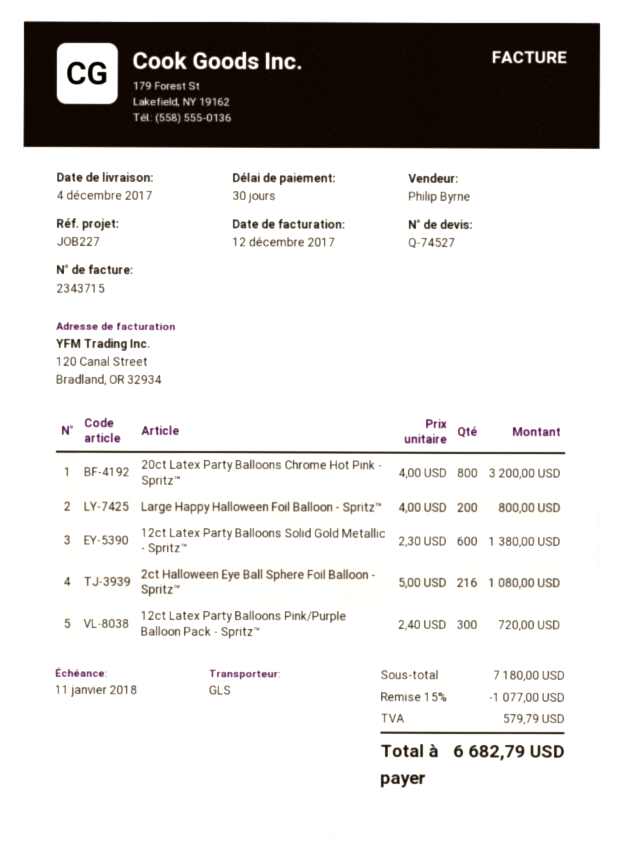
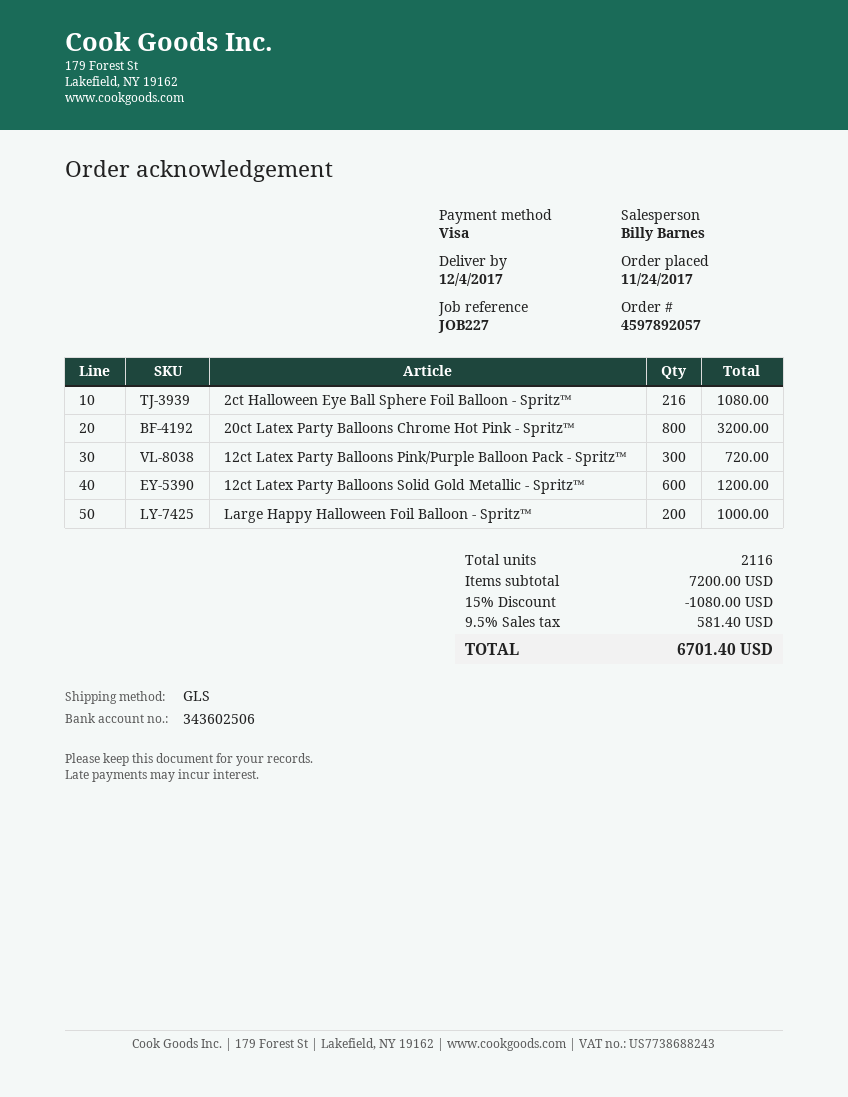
sales rep: Philip Byrne -> Billy Barnes
Large Happy Halloween Foil Balloon - Spritz™: 200 for 800.00 -> 200 for 1000.00
12ct Latex Party Balloons Solid Gold Metallic - Spritz™: 600 for 1380.00 -> 600 for 1200.00
subtotal: 7180.00 -> 7200.00
discount: 15% = 1077.00 -> 15% = 1080.00
tax: 579.79 -> 581.40
total: 6682.79 -> 6701.40

